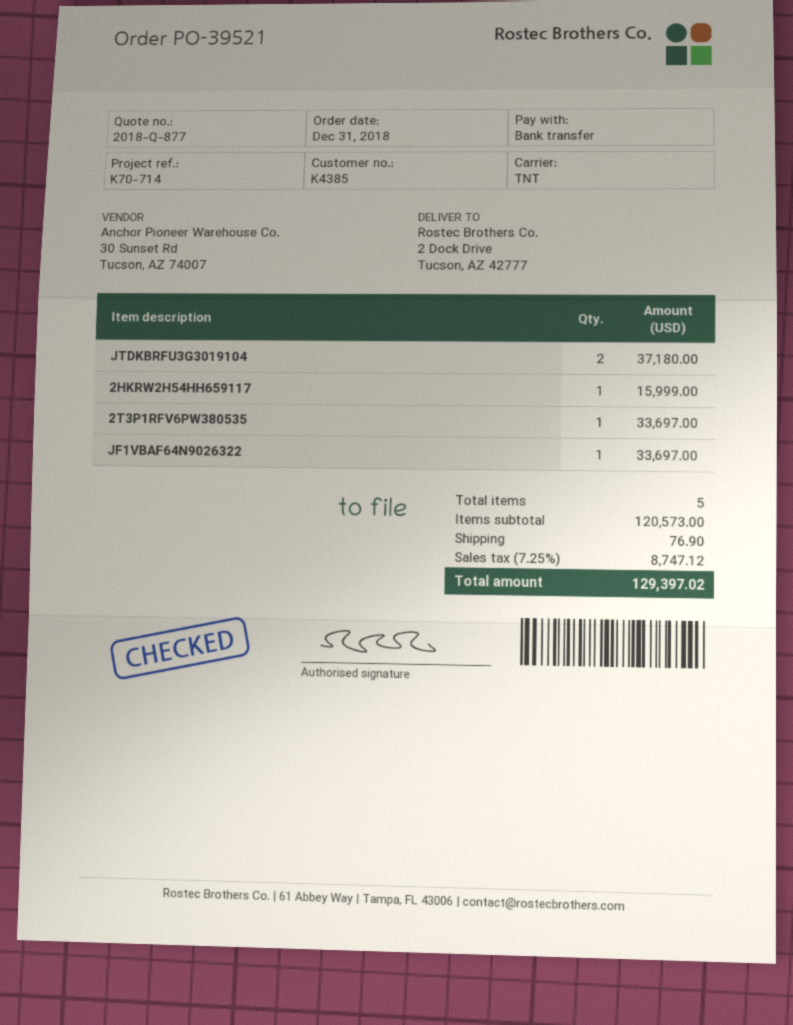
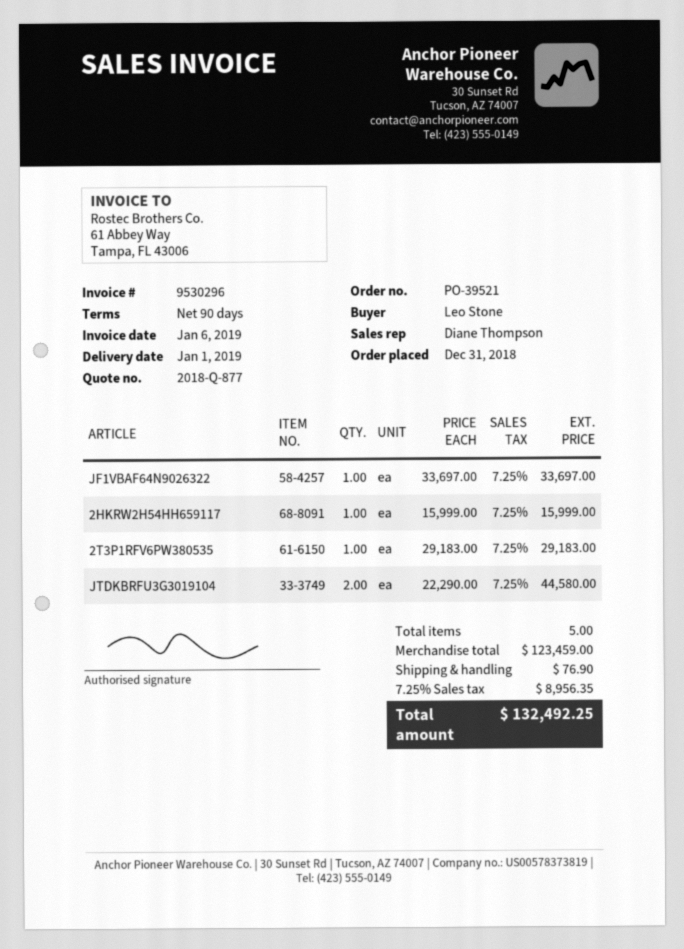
JTDKBRFU3G3019104: 2 for 37180.00 -> 2 for 44580.00
2T3P1RFV6PW380535: 1 for 33697.00 -> 1 for 29183.00
subtotal: 120573.00 -> 123459.00
tax: 7.25% = 8747.12 -> 7.25% = 8956.35
total: 129397.02 -> 132492.25

